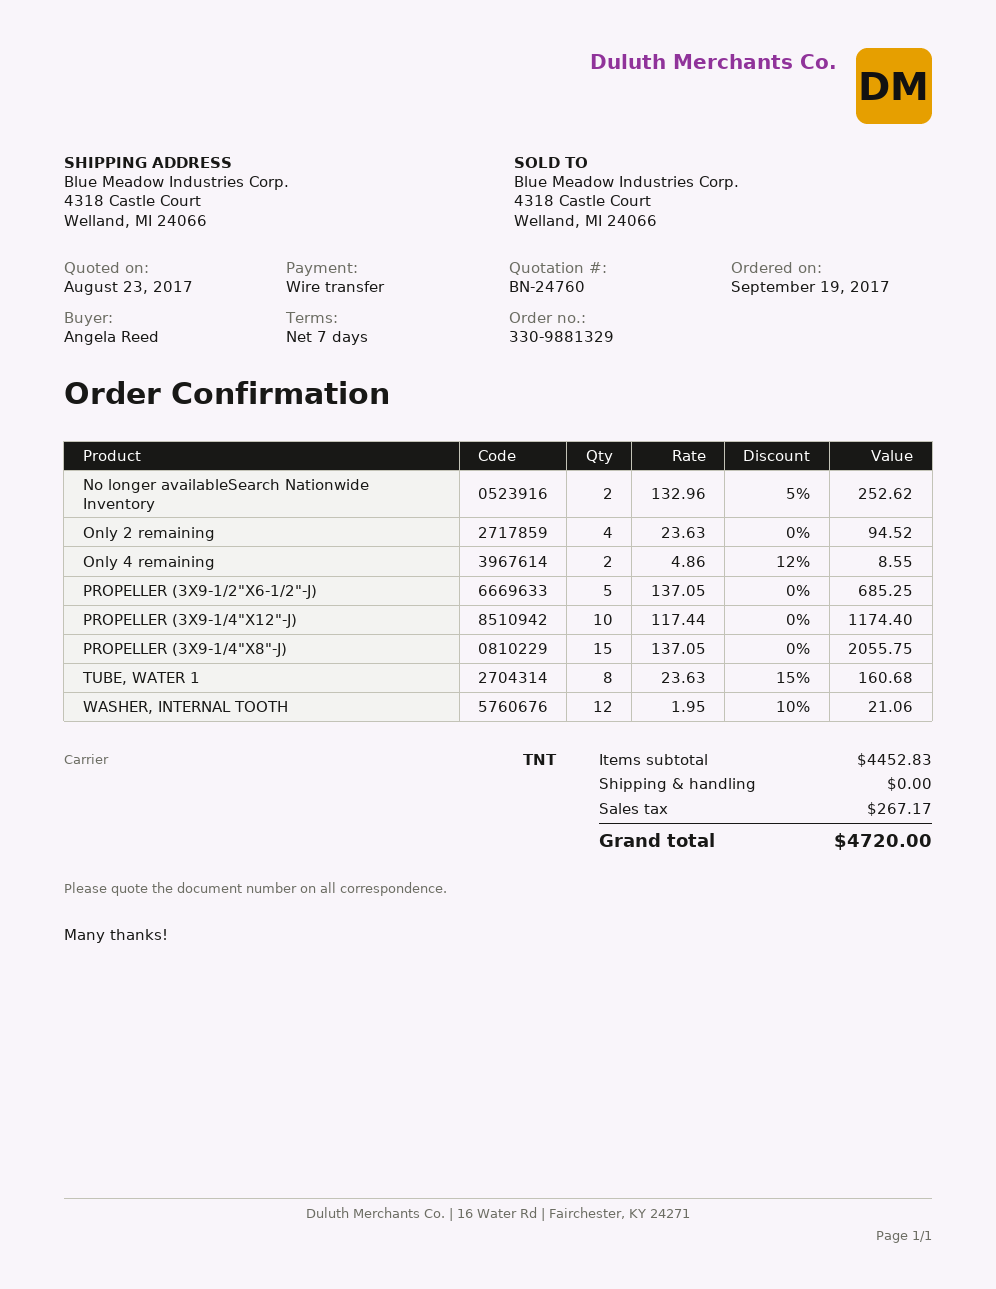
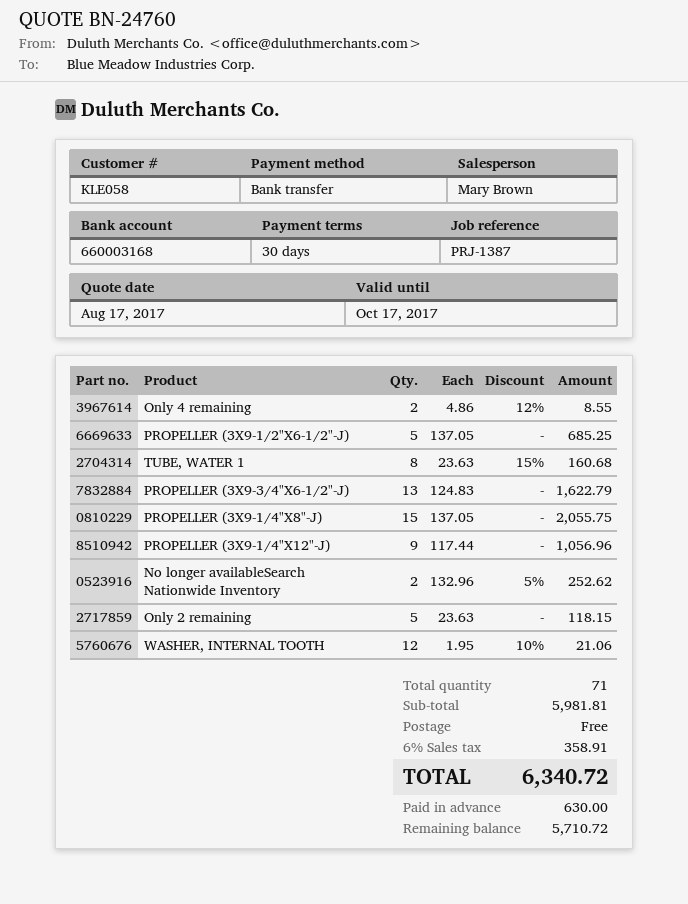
quote date: 2017-08-23 -> 2017-08-17
payment terms: 7 days -> 30 days
Only 2 remaining: 4 x 23.63 = 94.52 -> 5 x 23.63 = 118.15
PROPELLER (3X9-1/4"X12"-J): 10 x 117.44 = 1174.40 -> 9 x 117.44 = 1056.96
PROPELLER (3X9-3/4"X6-1/2"-J): none -> 13 x 124.83 = 1622.79
subtotal: 4452.83 -> 5981.81
tax: 267.17 -> 358.91
total: 4720.00 -> 6340.72

